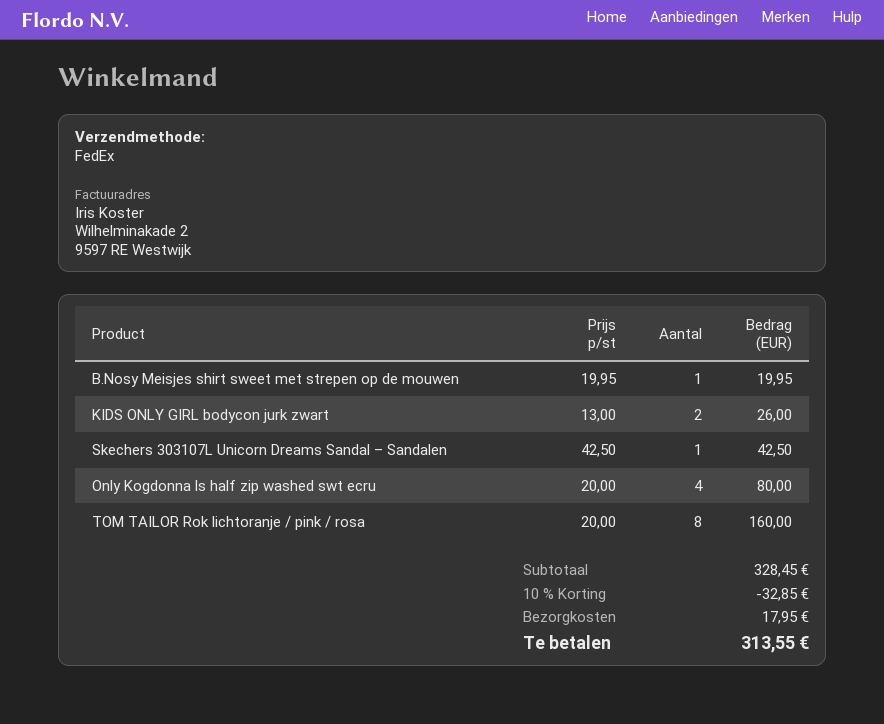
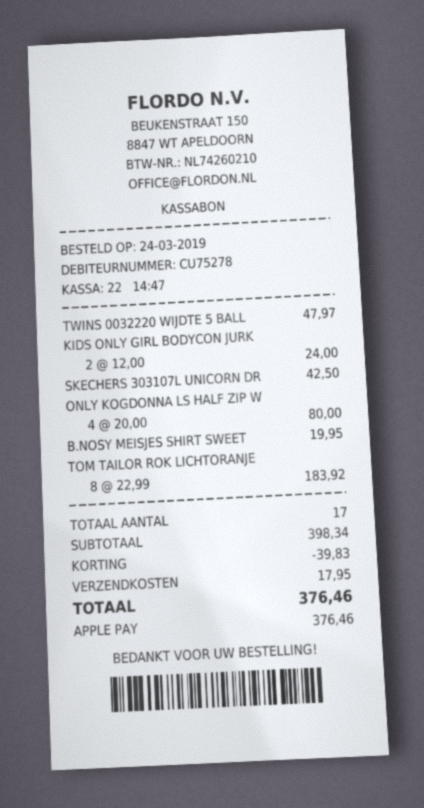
KIDS ONLY GIRL bodycon jurk zwart: 2 x 13.00 = 26.00 -> 2 x 12.00 = 24.00
TOM TAILOR Rok lichtoranje / pink / rosa: 8 x 20.00 = 160.00 -> 8 x 22.99 = 183.92
TWINS 0032220 WIJDTE 5 BALL: none -> 1 x 47.97 = 47.97
subtotal: 328.45 -> 398.34
discount: 32.85 -> 39.83
total: 313.55 -> 376.46

